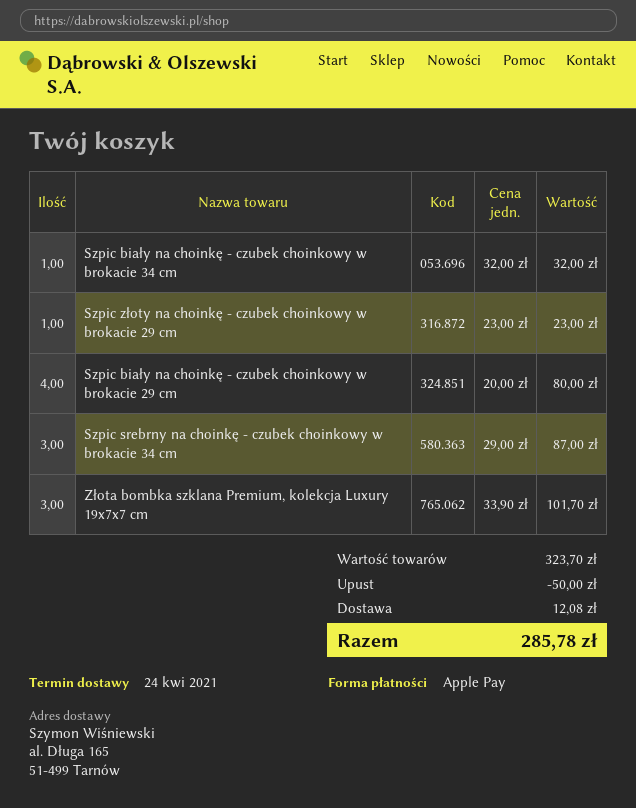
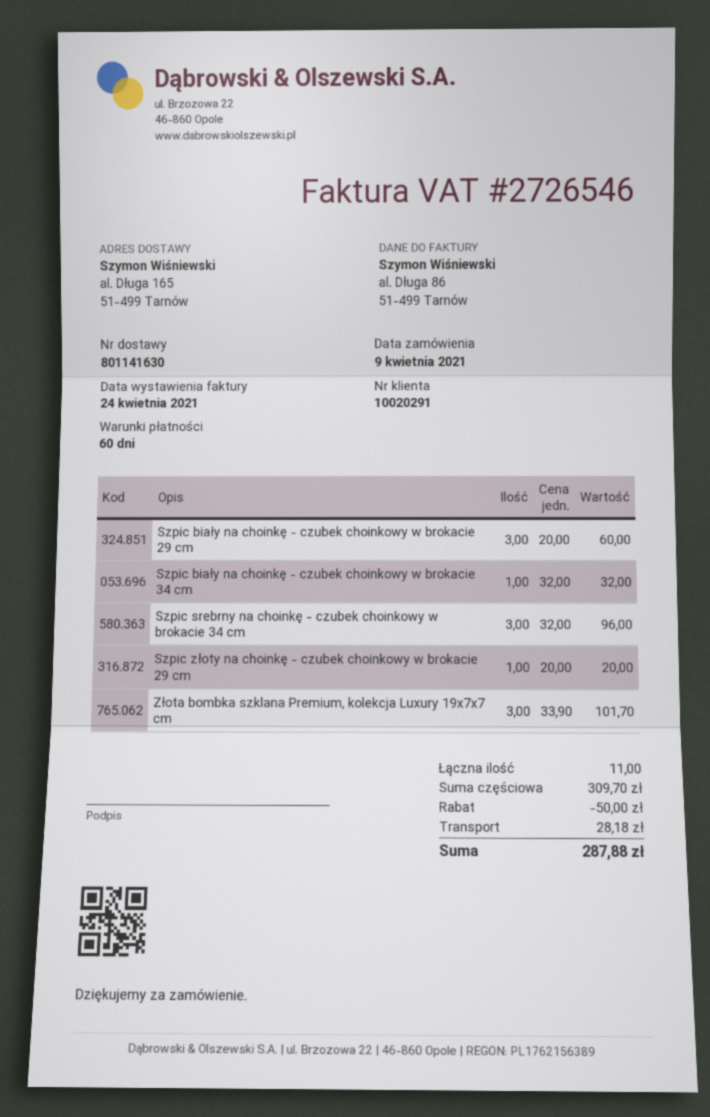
Szpic złoty na choinkę - czubek choinkowy w brokacie 29 cm: 1 x 23.00 = 23.00 -> 1 x 20.00 = 20.00
Szpic biały na choinkę - czubek choinkowy w brokacie 29 cm: 4 x 20.00 = 80.00 -> 3 x 20.00 = 60.00
Szpic srebrny na choinkę - czubek choinkowy w brokacie 34 cm: 3 x 29.00 = 87.00 -> 3 x 32.00 = 96.00
subtotal: 323.70 -> 309.70
shipping: 12.08 -> 28.18
total: 285.78 -> 287.88

